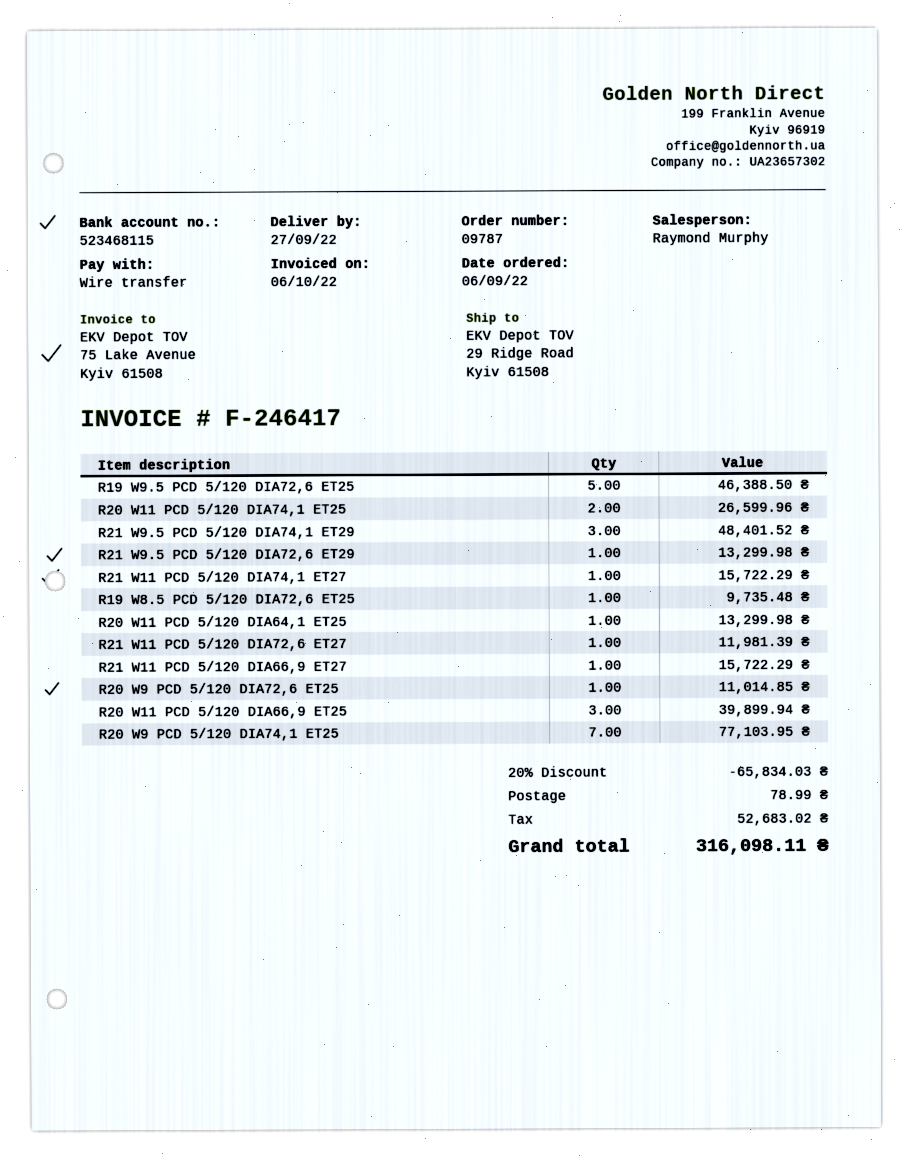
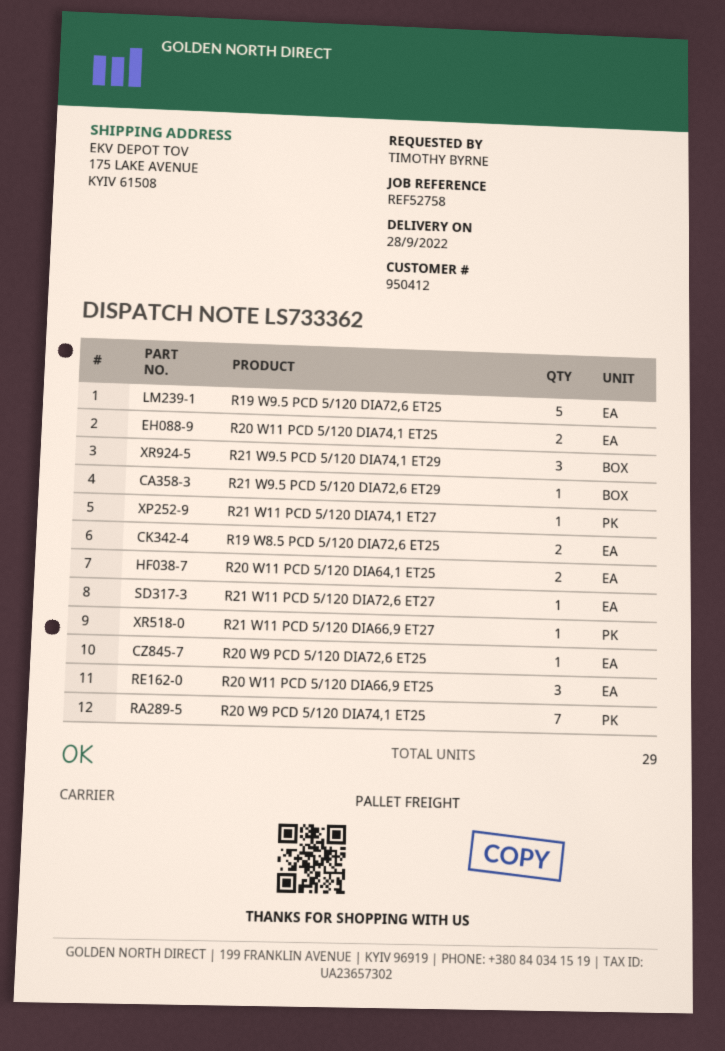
delivery date: 2022-09-27 -> 2022-09-28
ship to: 29 Ridge Road, Kyiv 61508 -> 175 LAKE AVENUE, KYIV 61508
R19 W8.5 PCD 5/120 DIA72,6 ET25: 1 -> 2
R20 W11 PCD 5/120 DIA64,1 ET25: 1 -> 2

